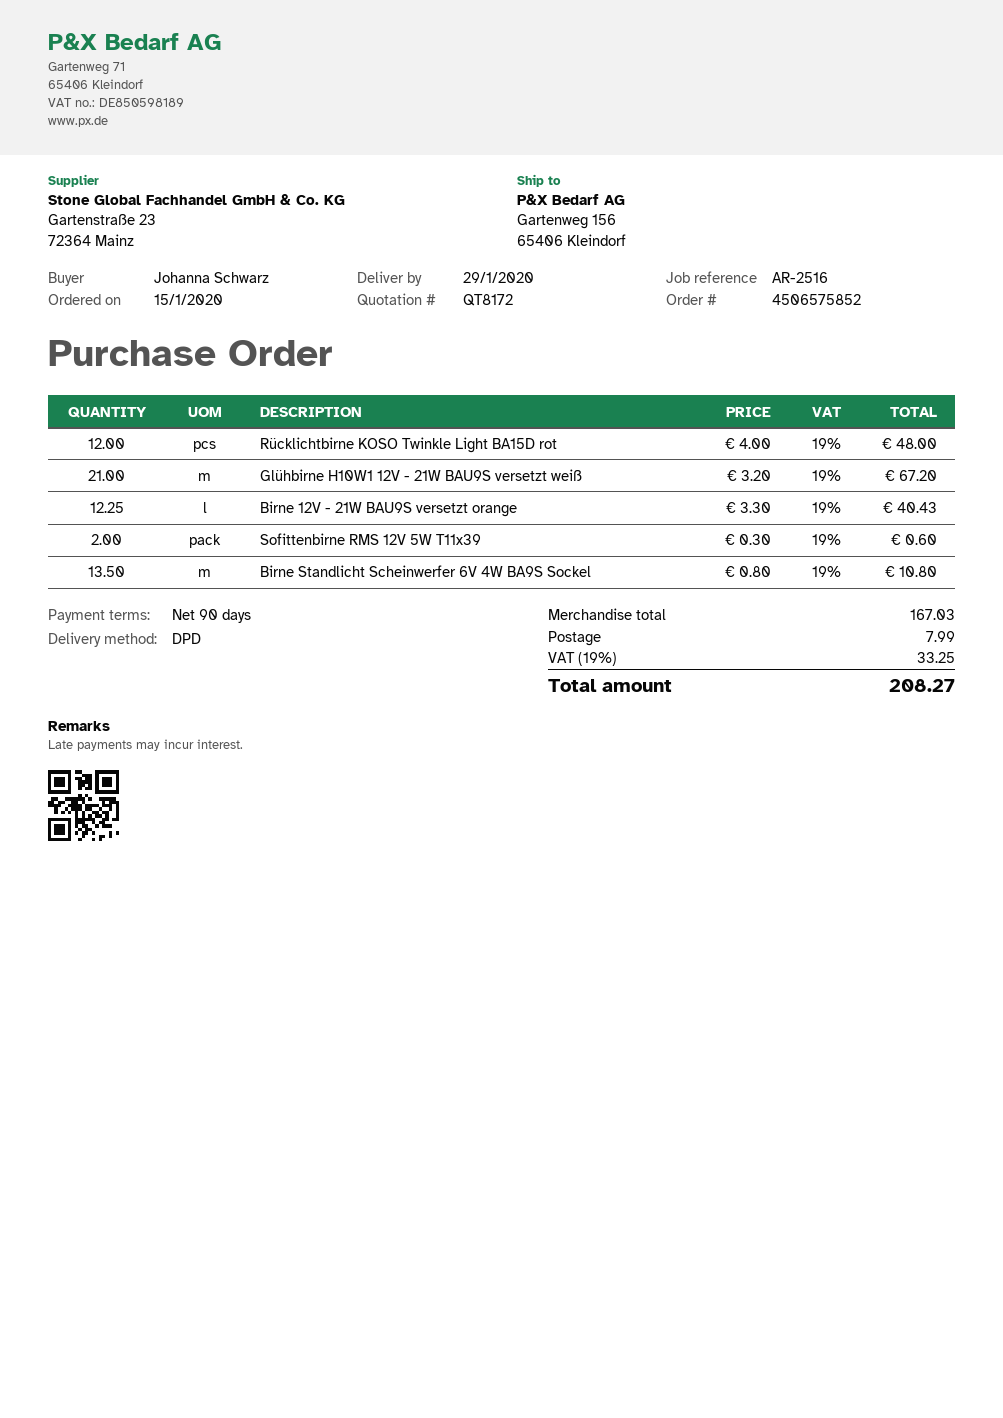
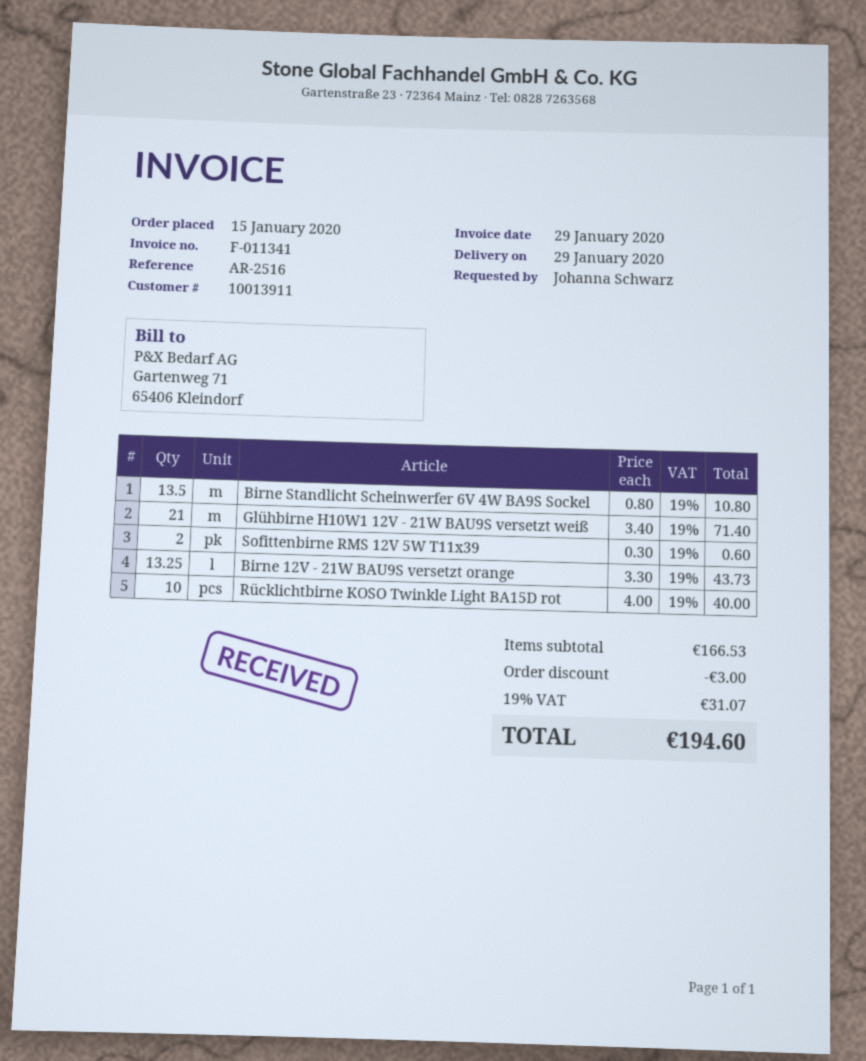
Rücklichtbirne KOSO Twinkle Light BA15D rot: 12 x 4.00 = 48.00 -> 10 x 4.00 = 40.00
Glühbirne H10W1 12V - 21W BAU9S versetzt weiß: 21 x 3.20 = 67.20 -> 21 x 3.40 = 71.40
Birne 12V - 21W BAU9S versetzt orange: 12.25 x 3.30 = 40.43 -> 13.25 x 3.30 = 43.73
subtotal: 167.03 -> 166.53
discount: none -> 3.00
shipping: 7.99 -> none
tax: 19% = 33.25 -> 19% = 31.07
total: 208.27 -> 194.60

